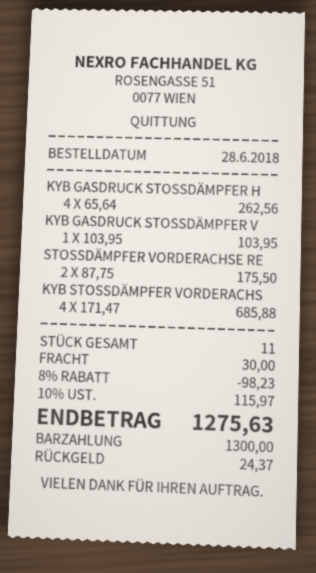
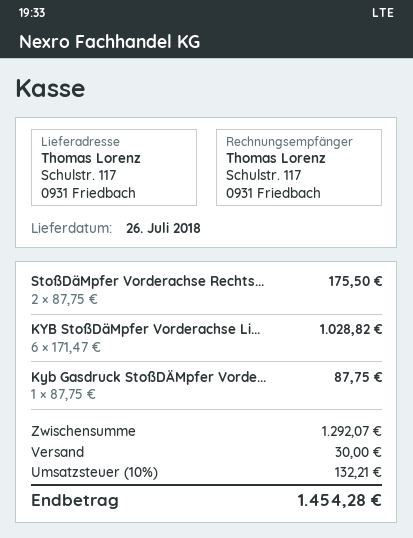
KYB GASDRUCK STOSSDÄMPFER H: 4 x 65.64 = 262.56 -> none
KYB GASDRUCK STOSSDÄMPFER V: 1 x 103.95 = 103.95 -> 1 x 87.75 = 87.75
KYB STOSSDÄMPFER VORDERACHS: 4 x 171.47 = 685.88 -> 6 x 171.47 = 1028.82
discount: 8% = 98.23 -> none
tax: 10% = 115.97 -> 10% = 132.21
total: 1275.63 -> 1454.28

